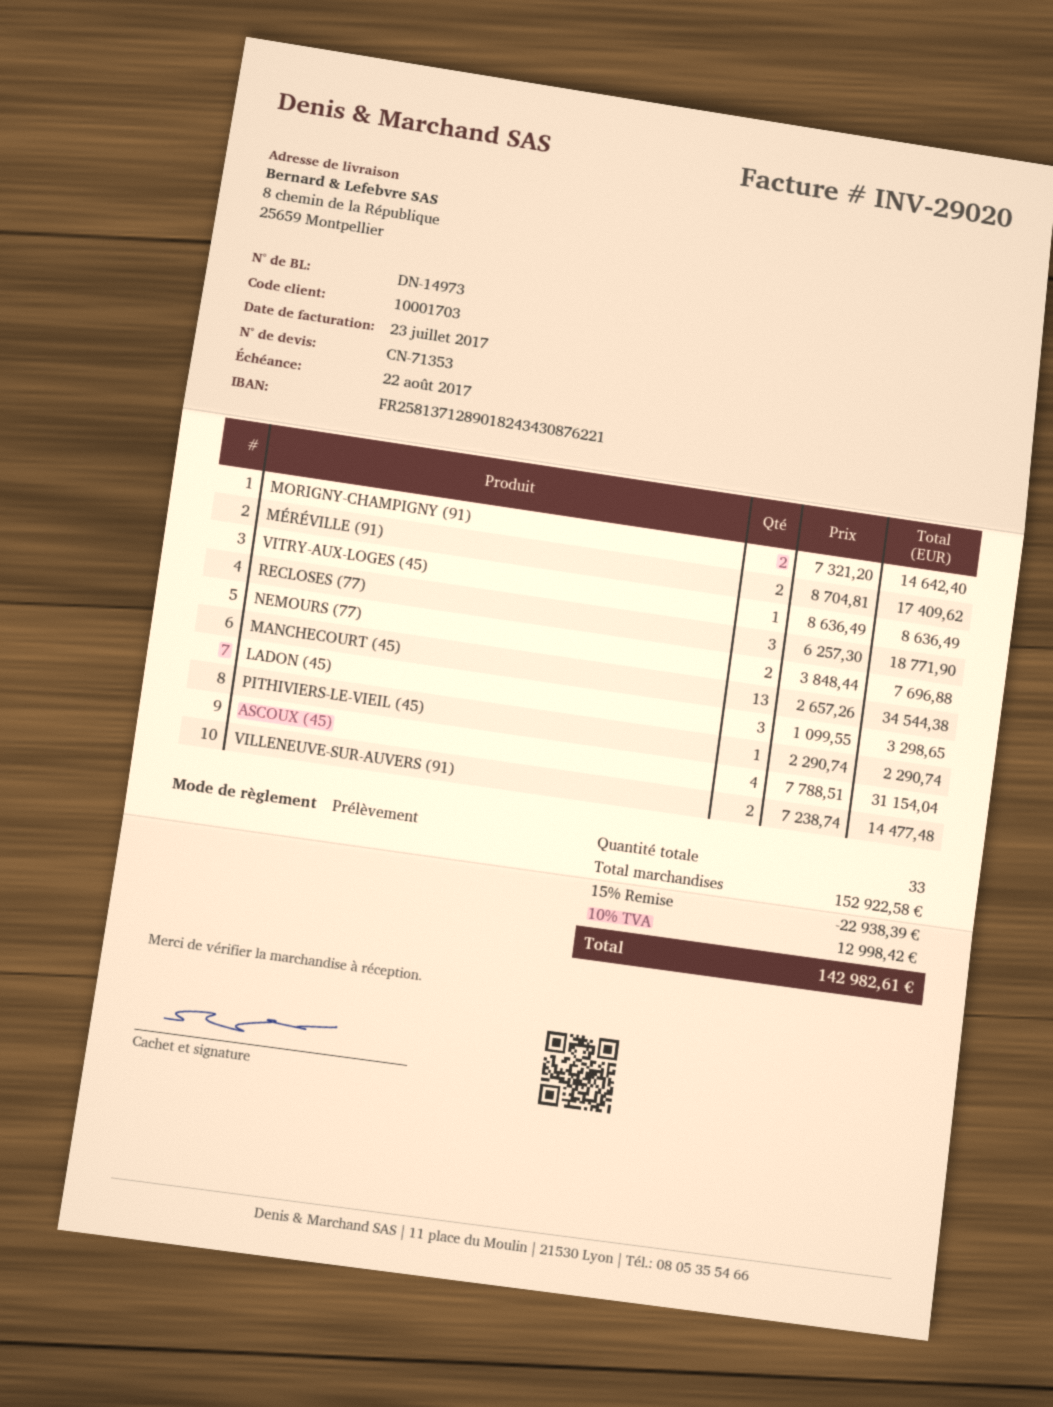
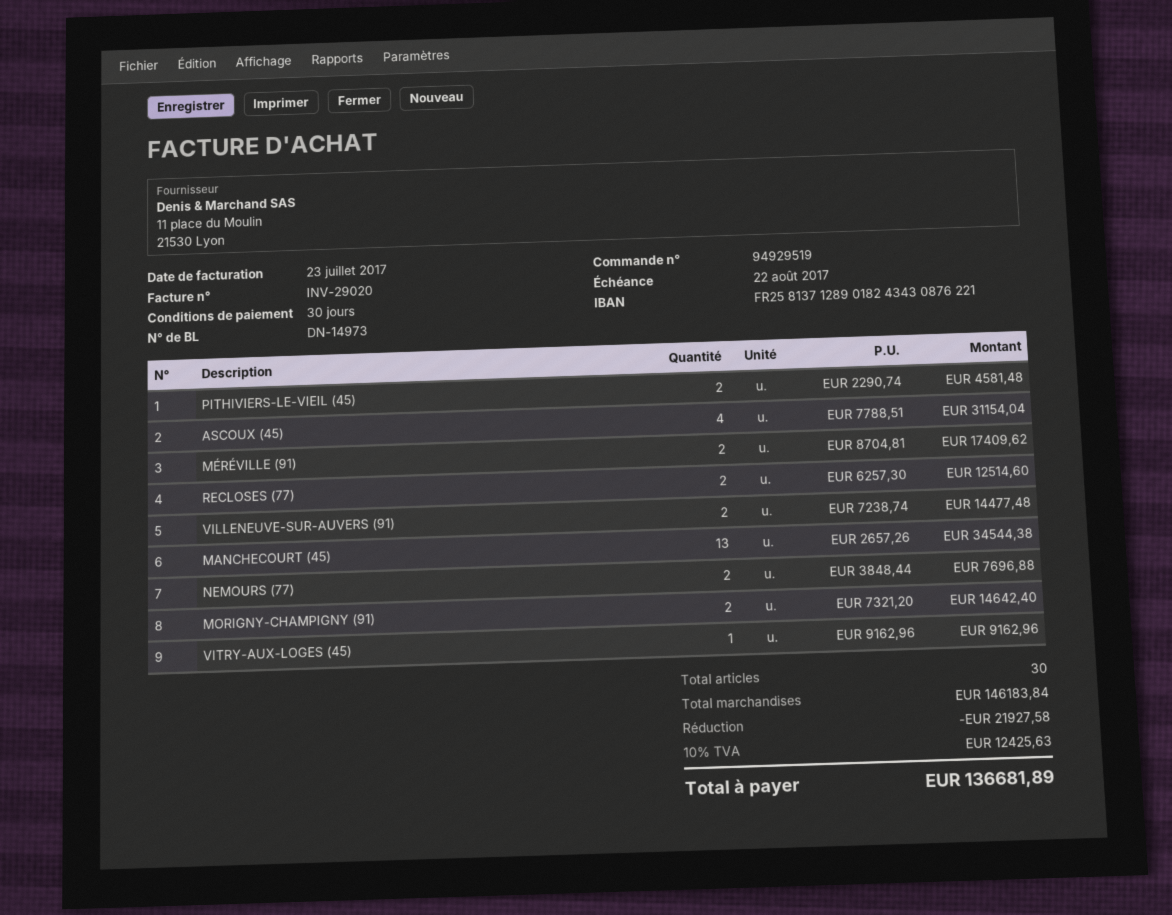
VITRY-AUX-LOGES (45): 1 x 8636.49 = 8636.49 -> 1 x 9162.96 = 9162.96
RECLOSES (77): 3 x 6257.30 = 18771.90 -> 2 x 6257.30 = 12514.60
LADON (45): 3 x 1099.55 = 3298.65 -> none
PITHIVIERS-LE-VIEIL (45): 1 x 2290.74 = 2290.74 -> 2 x 2290.74 = 4581.48
total quantity: 33 -> 30
subtotal: 152922.58 -> 146183.84
discount: 22938.39 -> 21927.58
tax: 10% = 12998.42 -> 10% = 12425.63
total: 142982.61 -> 136681.89

